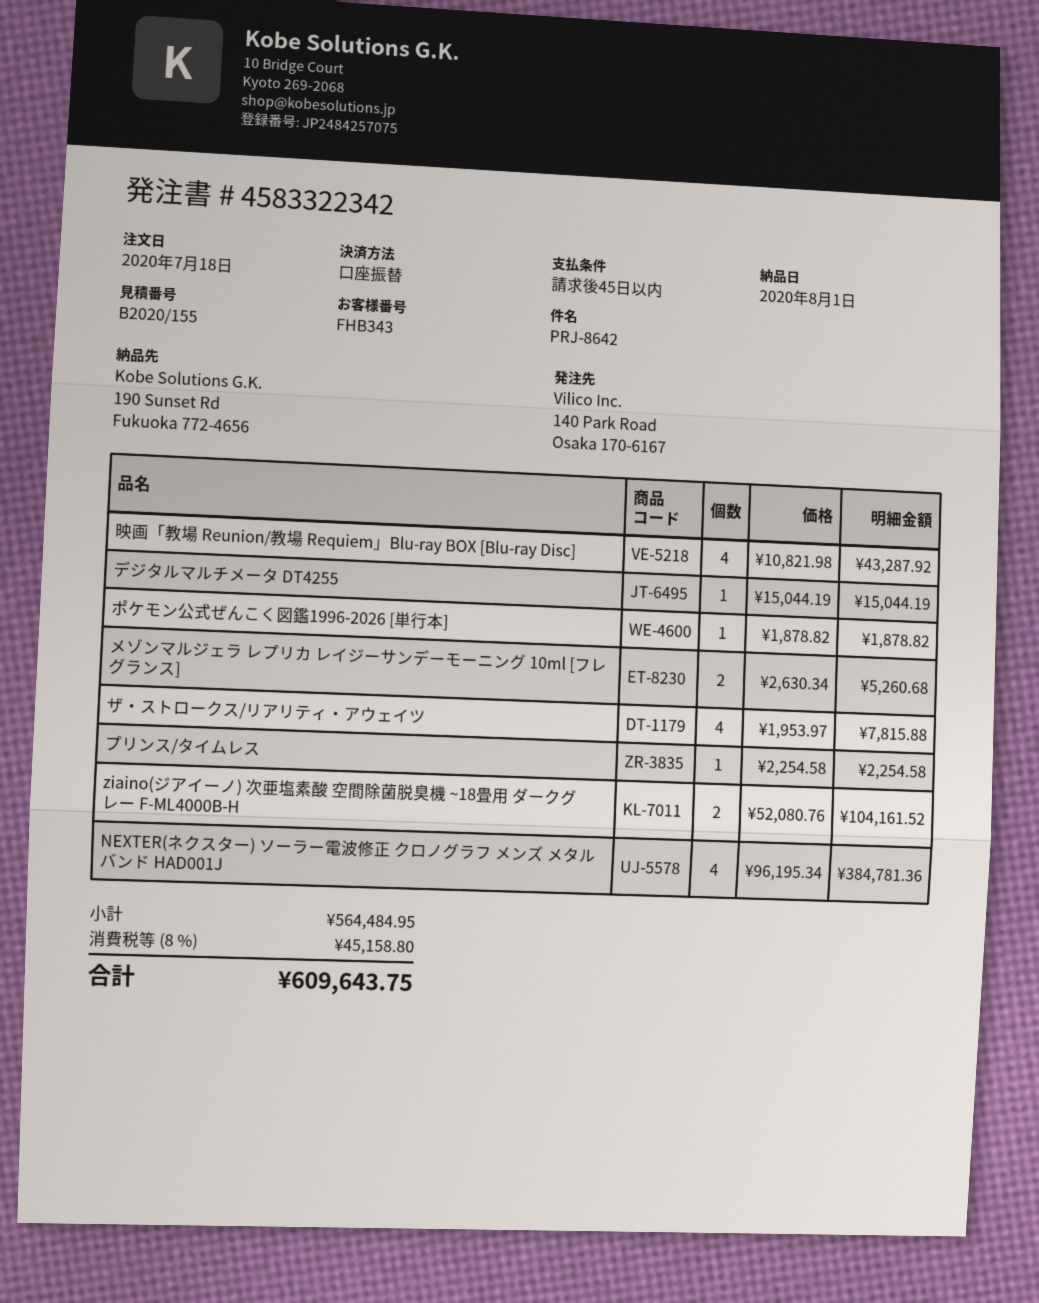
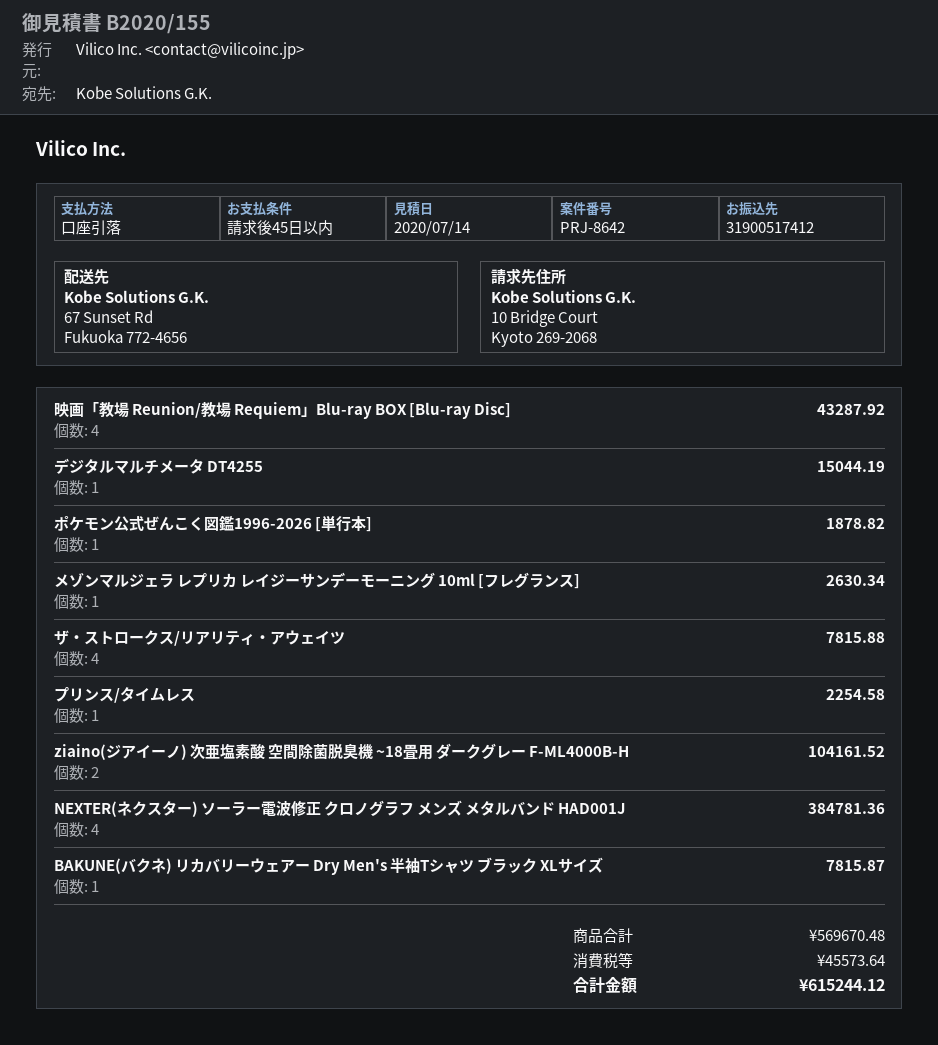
ship to: 190 Sunset Rd, Fukuoka 772-4656 -> 67 Sunset Rd, Fukuoka 772-4656
メゾンマルジェラ レプリカ レイジーサンデーモーニング 10ml [フレグランス]: 2 for 5260.68 -> 1 for 2630.34
BAKUNE(バクネ) リカバリーウェアー Dry Men's 半袖Tシャツ ブラック XLサイズ: none -> 1 for 7815.87
subtotal: 564484.95 -> 569670.48
tax: 45158.80 -> 45573.64
total: 609643.75 -> 615244.12

